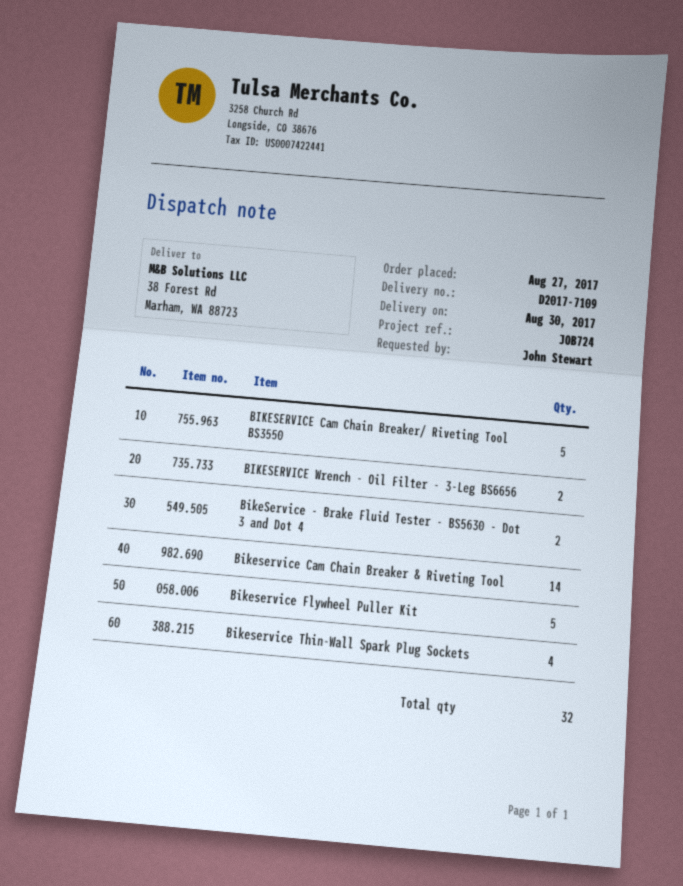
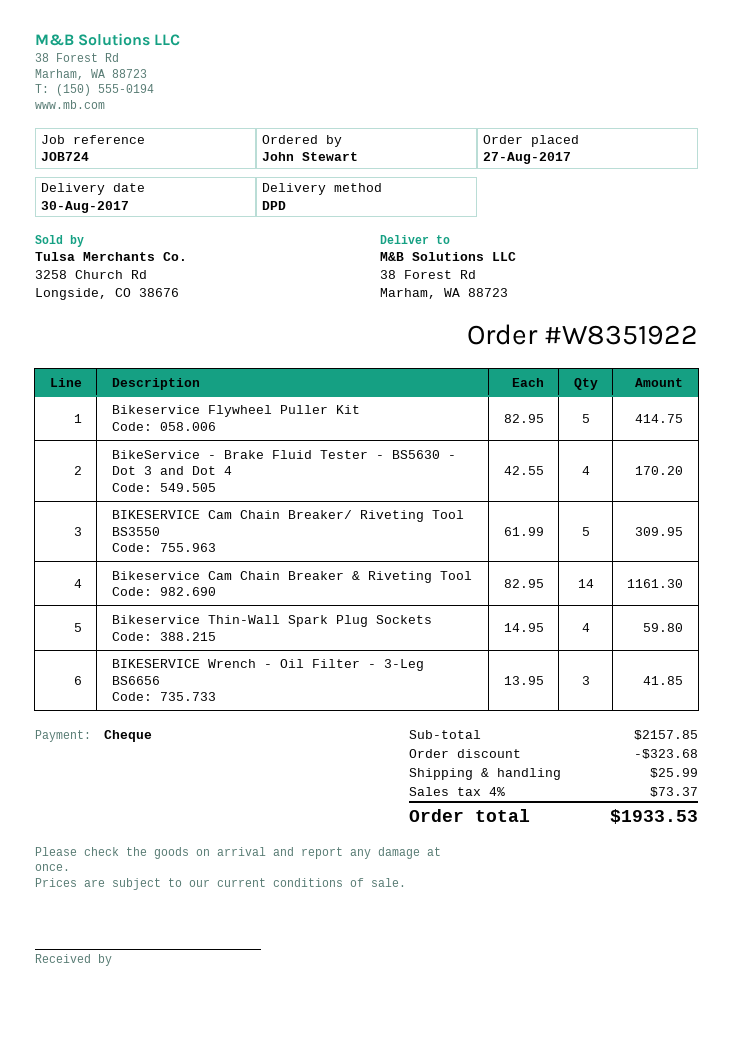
BIKESERVICE Wrench - Oil Filter - 3-Leg BS6656: 2 -> 3
BikeService - Brake Fluid Tester - BS5630 - Dot 3 and Dot 4: 2 -> 4

